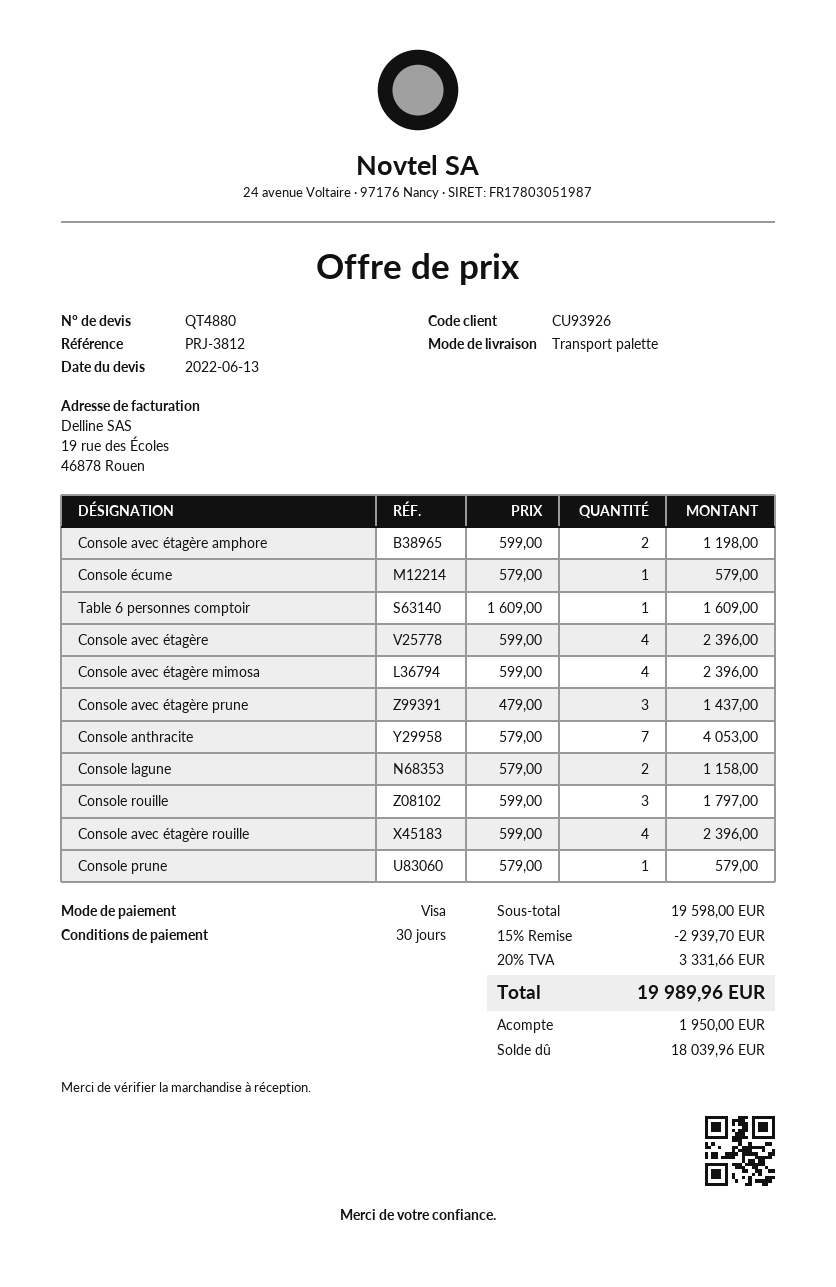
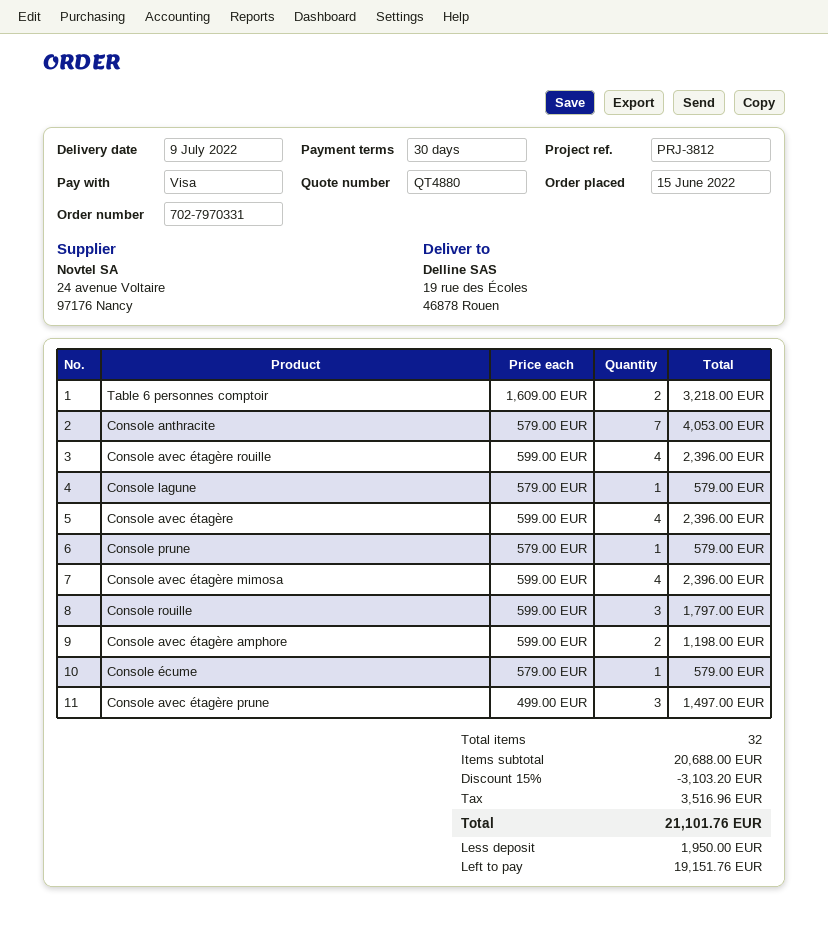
Table 6 personnes comptoir: 1 x 1609.00 = 1609.00 -> 2 x 1609.00 = 3218.00
Console avec étagère prune: 3 x 479.00 = 1437.00 -> 3 x 499.00 = 1497.00
Console lagune: 2 x 579.00 = 1158.00 -> 1 x 579.00 = 579.00
subtotal: 19598.00 -> 20688.00
discount: 15% = 2939.70 -> 15% = 3103.20
tax: 3331.66 -> 3516.96
total: 19989.96 -> 21101.76
balance: 18039.96 -> 19151.76

